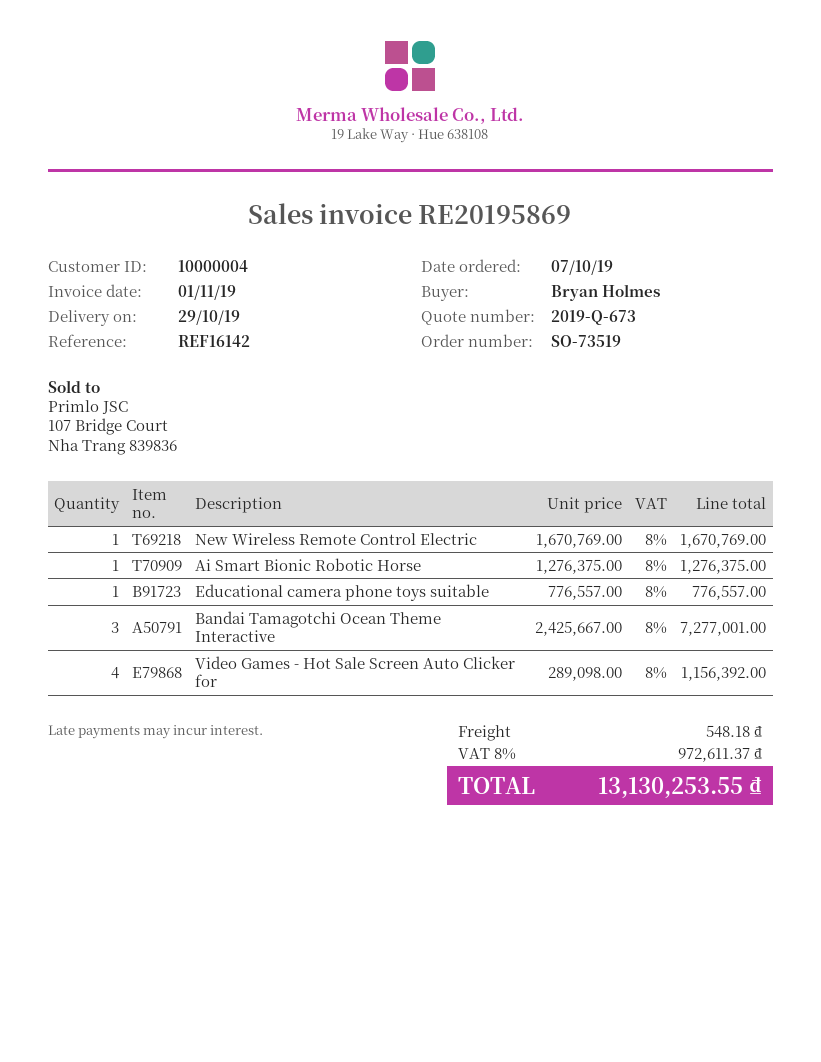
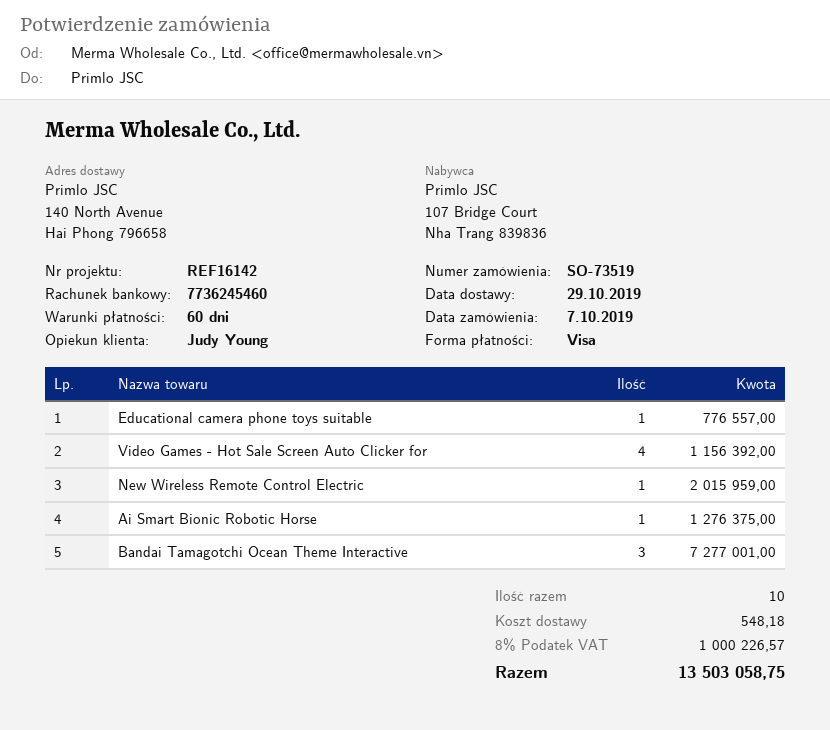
New Wireless Remote Control Electric: 1 for 1670769.00 -> 1 for 2015959.00
tax: 8% = 972611.37 -> 8% = 1000226.57
total: 13130253.55 -> 13503058.75

